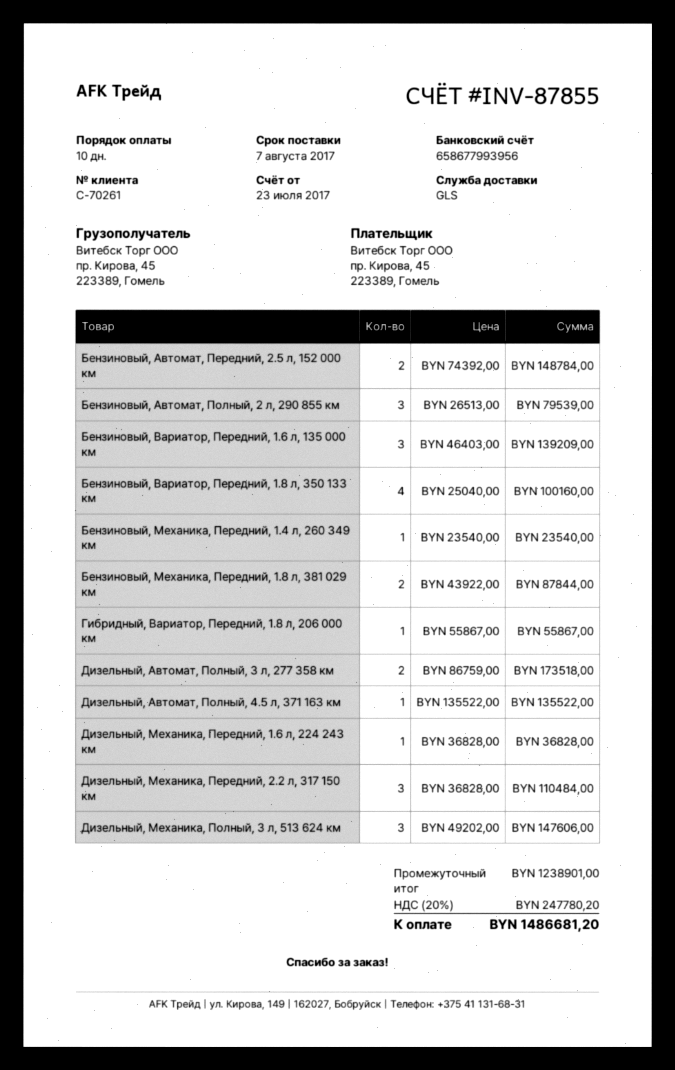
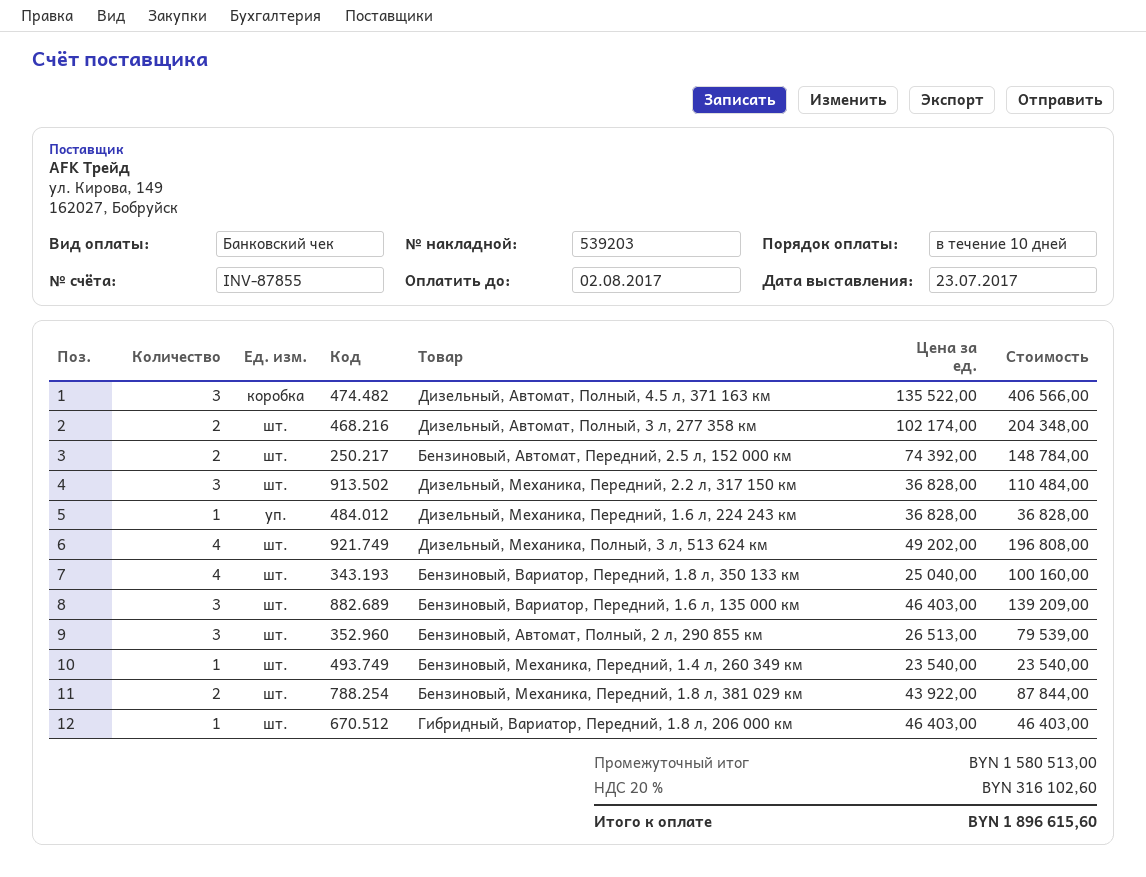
Гибридный, Вариатор, Передний, 1.8 л, 206 000 км: 1 x 55867.00 = 55867.00 -> 1 x 46403.00 = 46403.00
Дизельный, Автомат, Полный, 3 л, 277 358 км: 2 x 86759.00 = 173518.00 -> 2 x 102174.00 = 204348.00
Дизельный, Автомат, Полный, 4.5 л, 371 163 км: 1 x 135522.00 = 135522.00 -> 3 x 135522.00 = 406566.00
Дизельный, Механика, Полный, 3 л, 513 624 км: 3 x 49202.00 = 147606.00 -> 4 x 49202.00 = 196808.00
subtotal: 1238901.00 -> 1580513.00
tax: 20% = 247780.20 -> 20% = 316102.60
total: 1486681.20 -> 1896615.60

